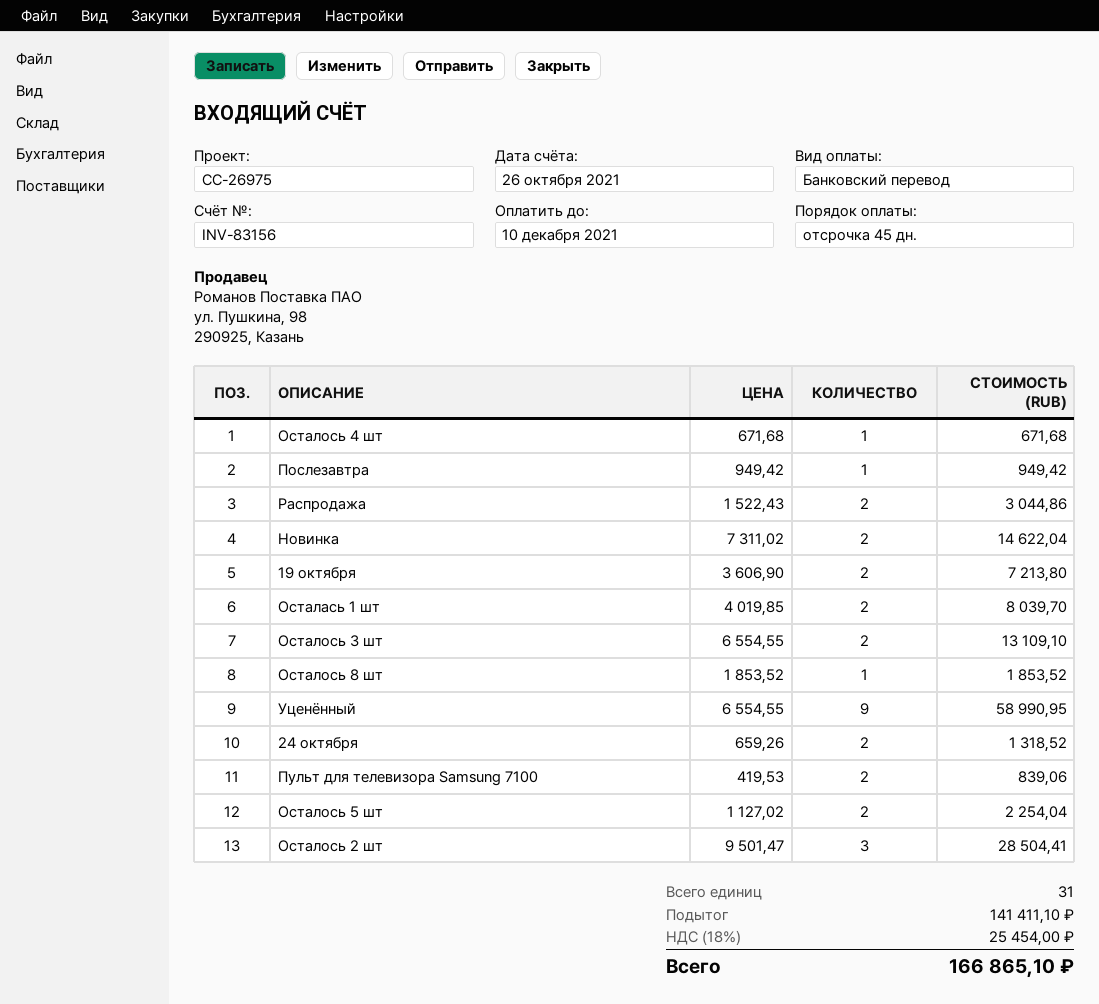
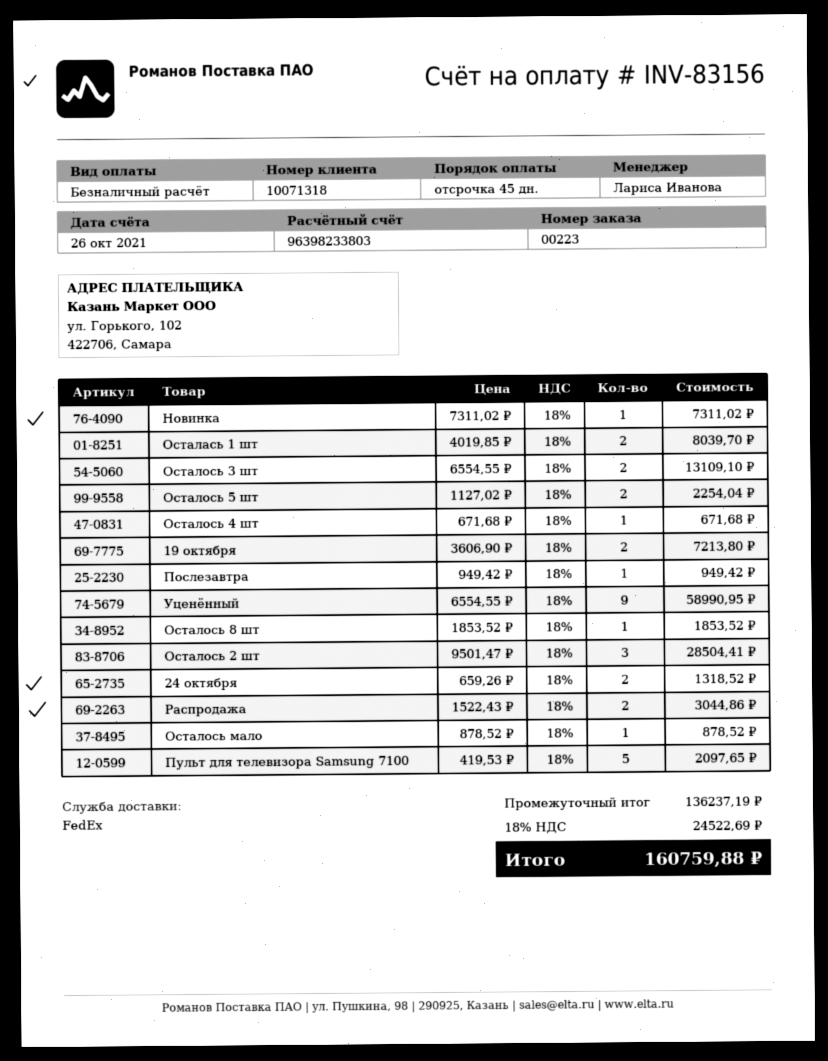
Новинка: 2 x 7311.02 = 14622.04 -> 1 x 7311.02 = 7311.02
Пульт для телевизора Samsung 7100: 2 x 419.53 = 839.06 -> 5 x 419.53 = 2097.65
Осталось мало: none -> 1 x 878.52 = 878.52
subtotal: 141411.10 -> 136237.19
tax: 18% = 25454.00 -> 18% = 24522.69
total: 166865.10 -> 160759.88

